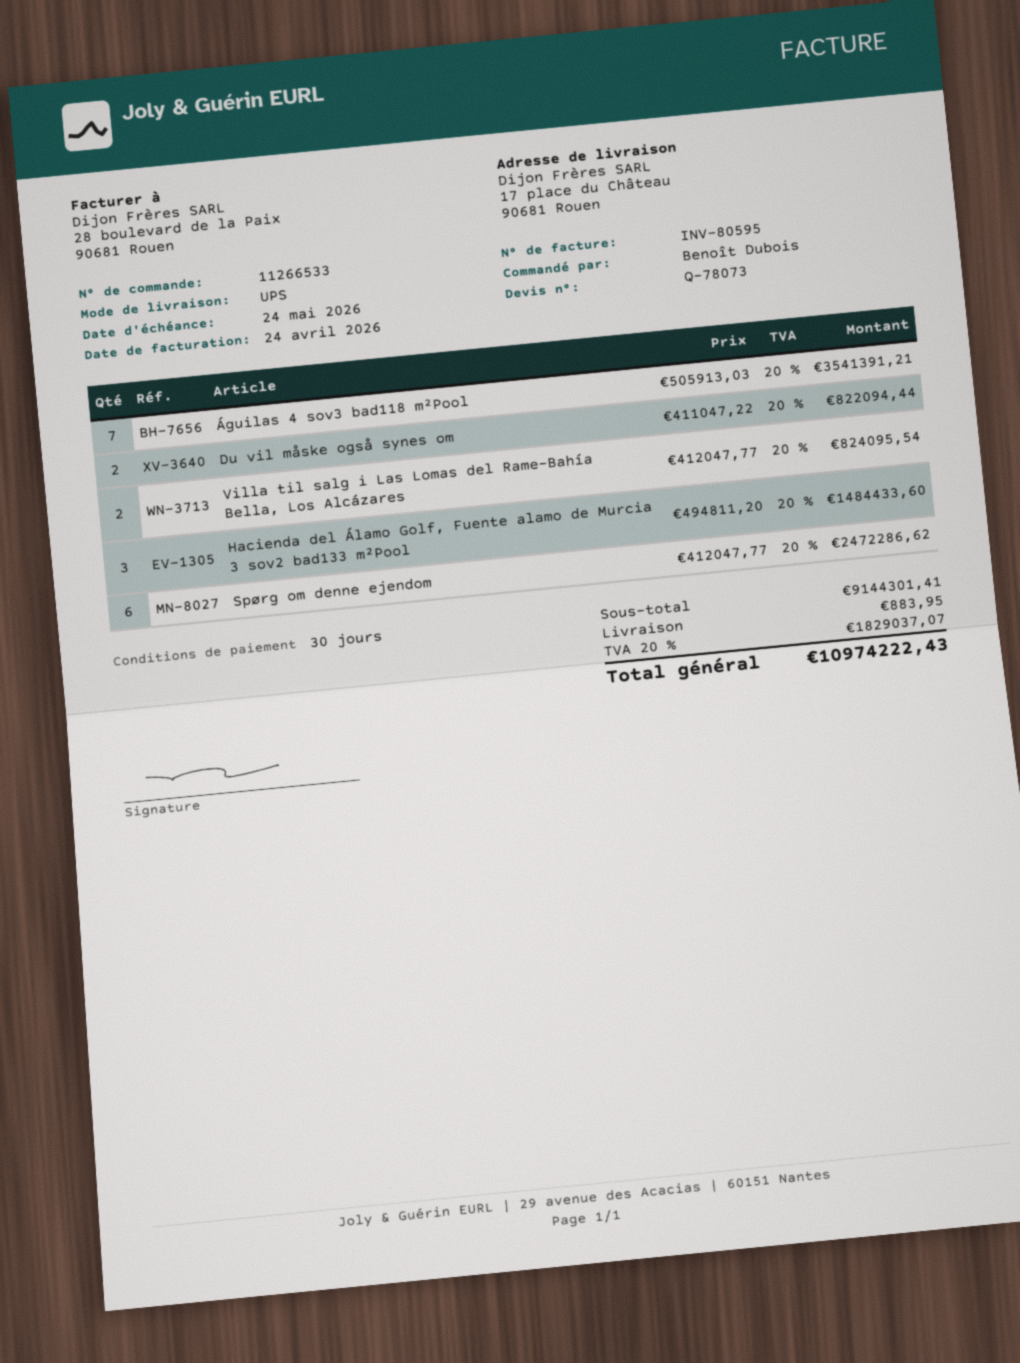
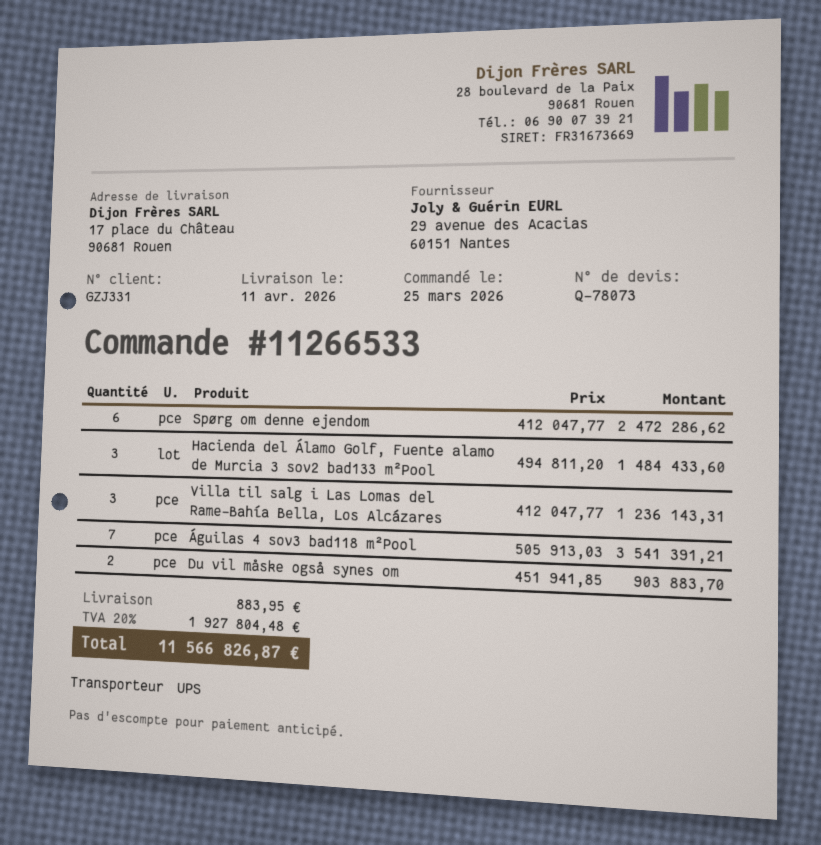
Du vil måske også synes om: 2 x 411047.22 = 822094.44 -> 2 x 451941.85 = 903883.70
Villa til salg i Las Lomas del Rame-Bahía Bella, Los Alcázares: 2 x 412047.77 = 824095.54 -> 3 x 412047.77 = 1236143.31
tax: 20% = 1829037.07 -> 20% = 1927804.48
total: 10974222.43 -> 11566826.87

